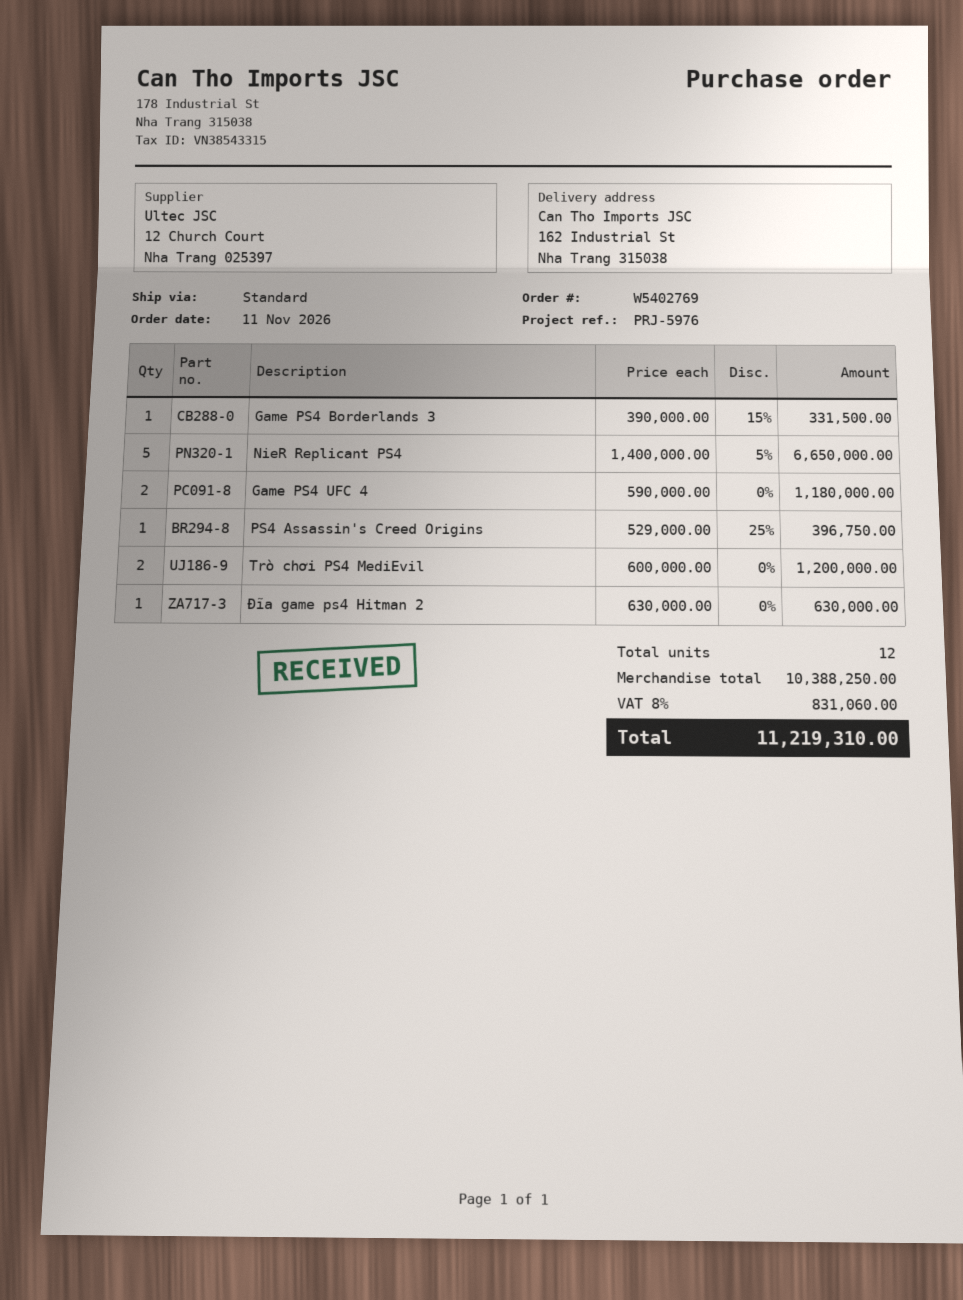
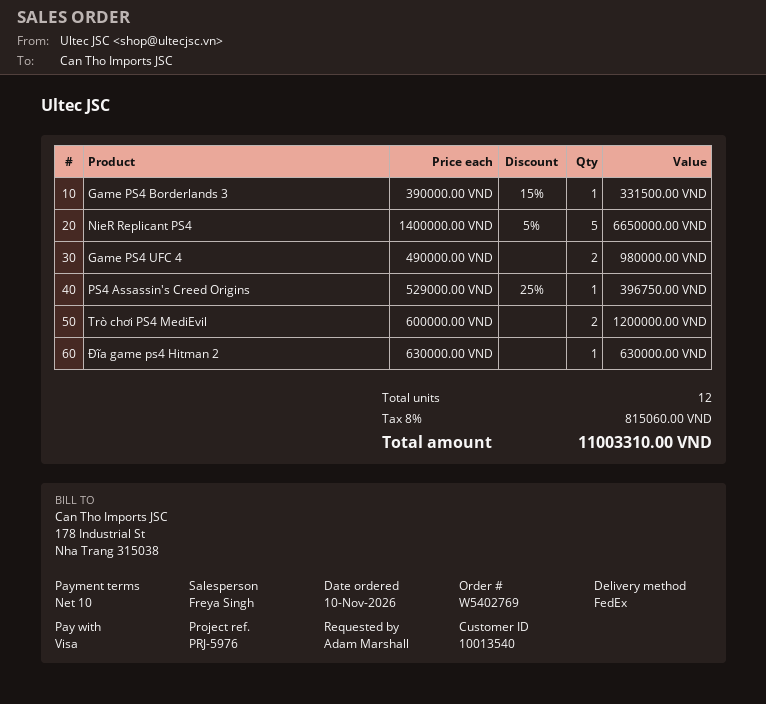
order date: 2026-11-11 -> 2026-11-10
shipping method: standard -> FedEx
Game PS4 UFC 4: 2 x 590000.00 = 1180000.00 -> 2 x 490000.00 = 980000.00
tax: 8% = 831060.00 -> 8% = 815060.00
total: 11219310.00 -> 11003310.00

